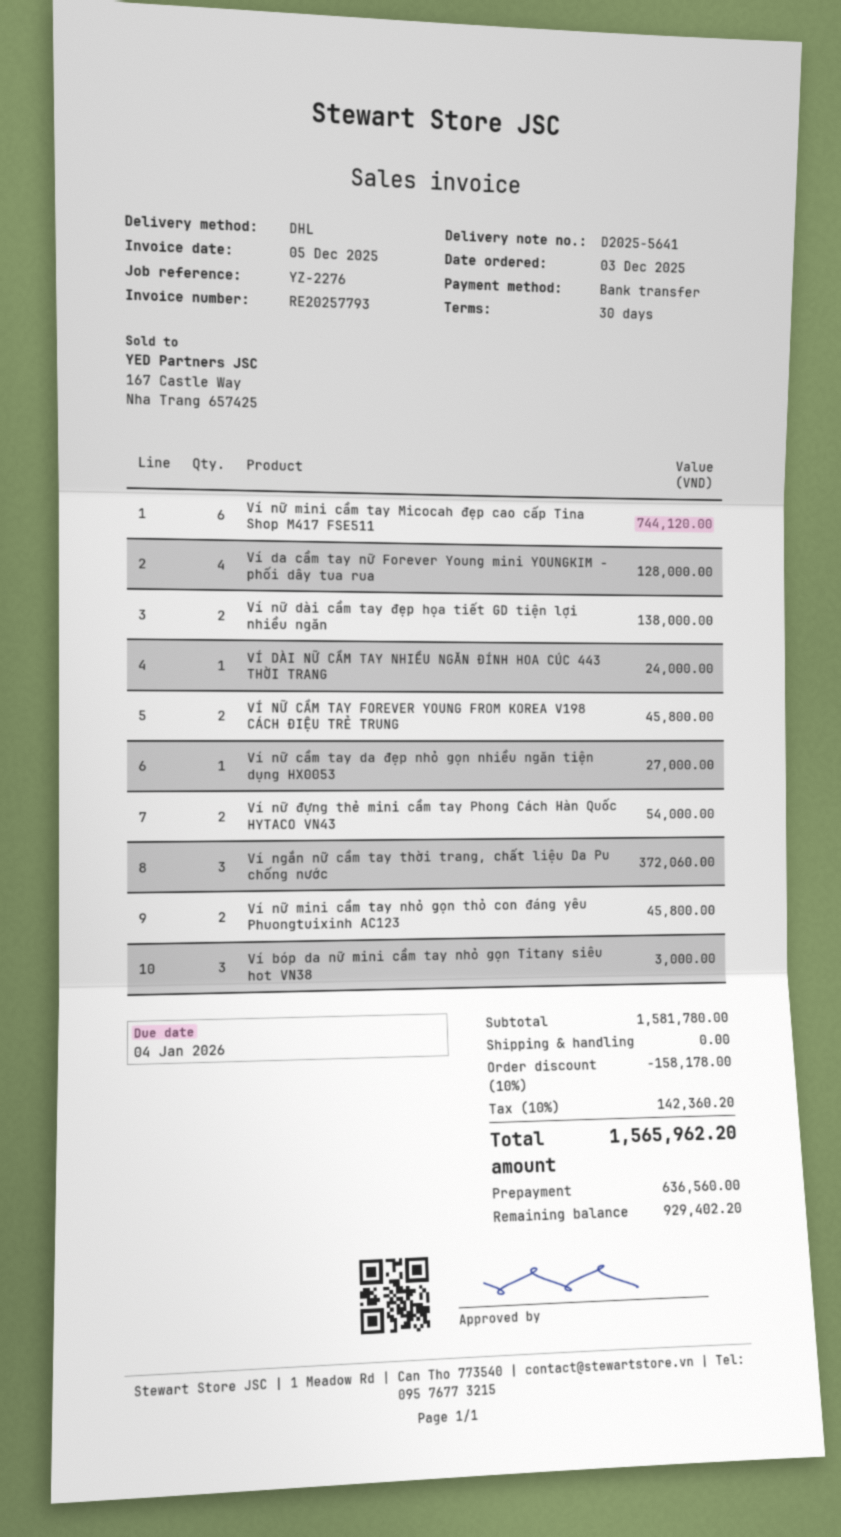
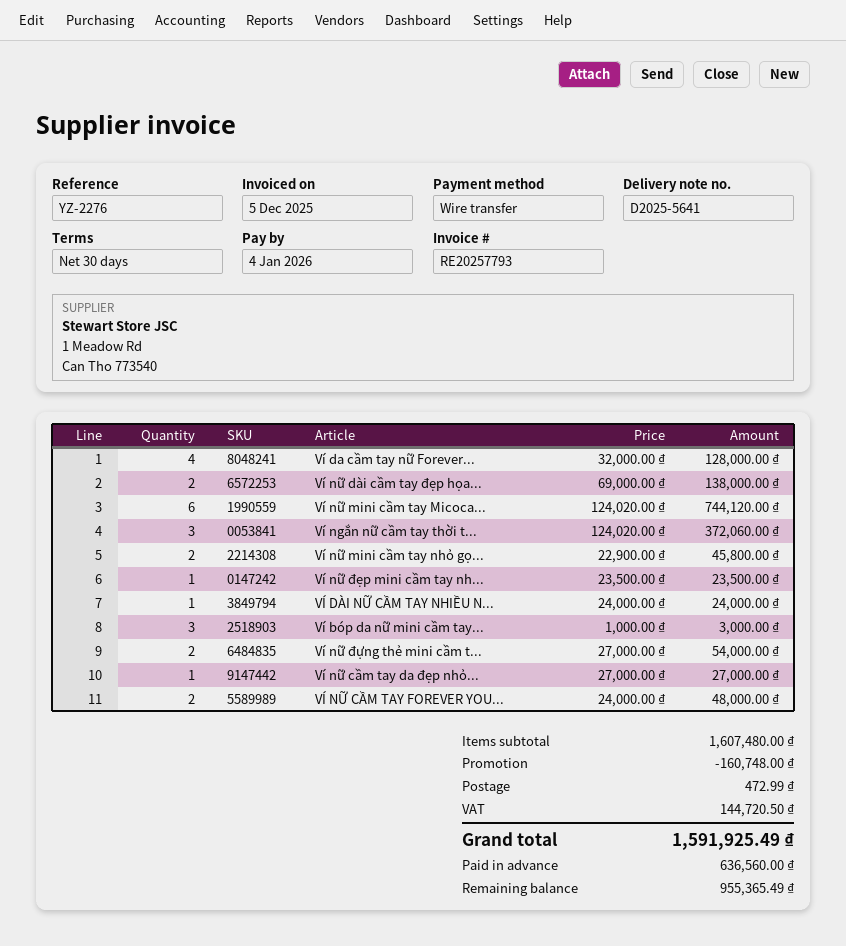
VÍ NỮ CẦM TAY FOREVER YOUNG FROM KOREA V198 CÁCH ĐIỆU TRẺ TRUNG: 2 for 45800.00 -> 2 for 48000.00
Ví nữ đẹp mini cầm tay nh...: none -> 1 for 23500.00
subtotal: 1581780.00 -> 1607480.00
discount: 158178.00 -> 160748.00
shipping: 0.00 -> 472.99
tax: 142360.20 -> 144720.50
total: 1565962.20 -> 1591925.49
balance: 929402.20 -> 955365.49

